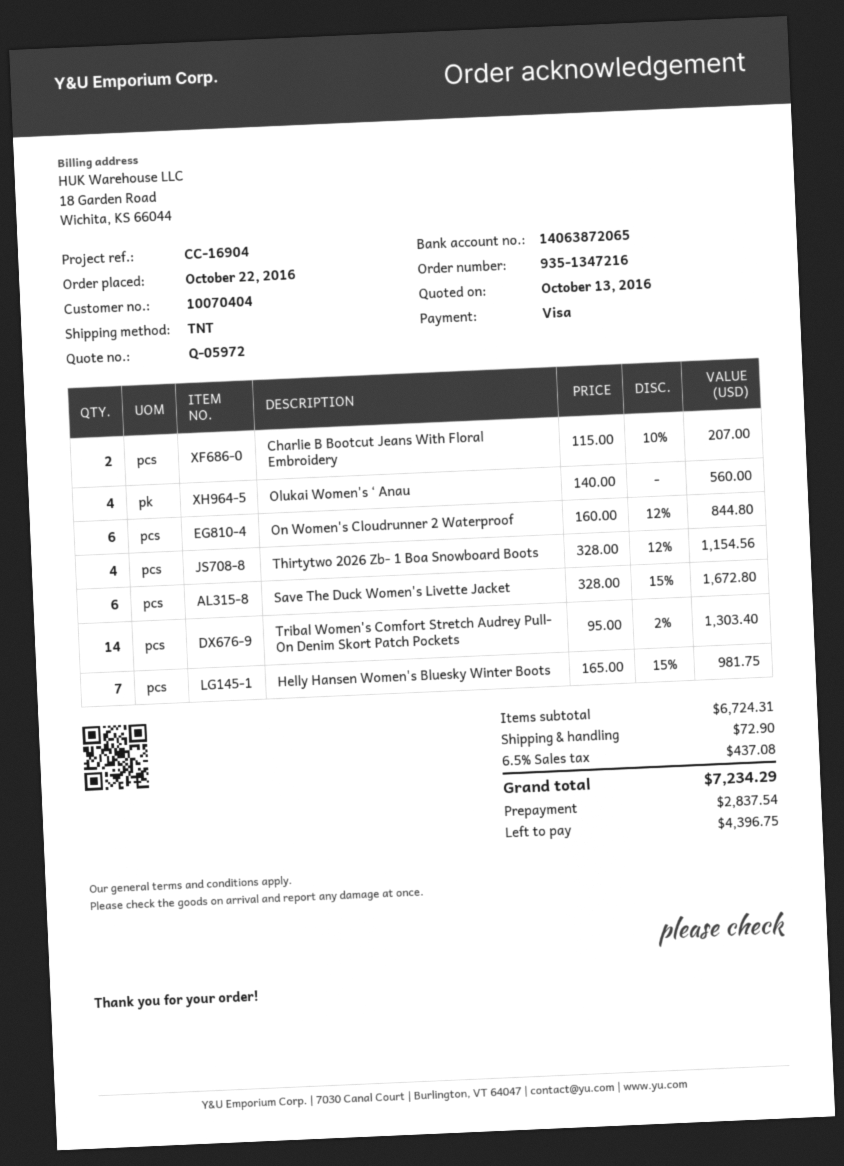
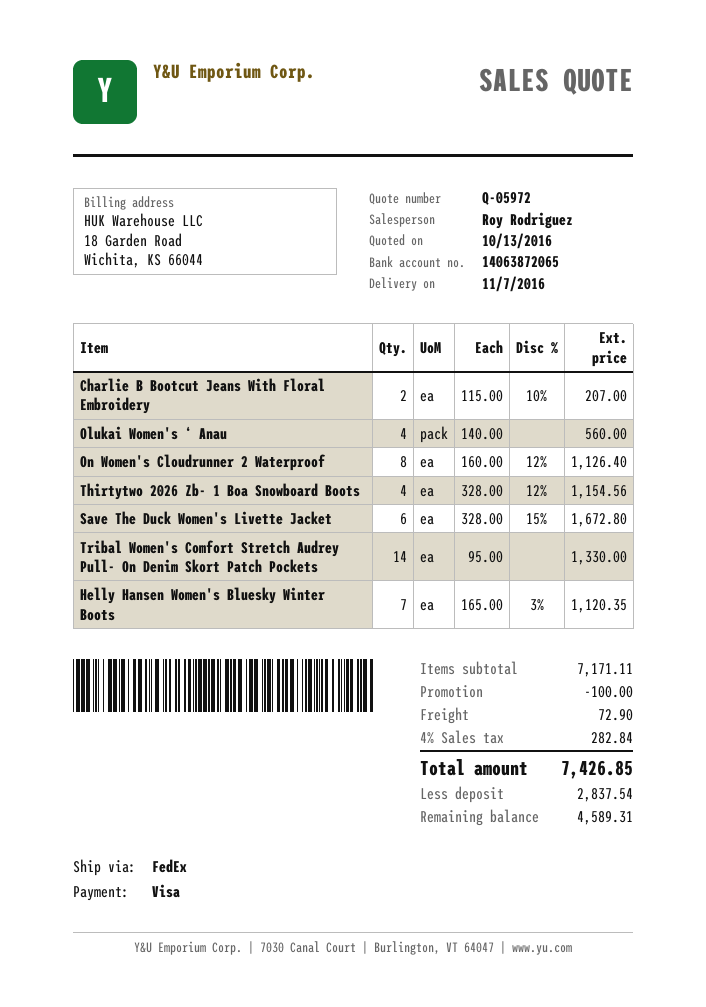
shipping method: TNT -> FedEx
On Women's Cloudrunner 2 Waterproof: 6 x 160.00 - 12% = 844.80 -> 8 x 160.00 - 12% = 1126.40
Tribal Women's Comfort Stretch Audrey Pull- On Denim Skort Patch Pockets: 14 x 95.00 - 2% = 1303.40 -> 14 x 95.00 = 1330.00
Helly Hansen Women's Bluesky Winter Boots: 7 x 165.00 - 15% = 981.75 -> 7 x 165.00 - 3% = 1120.35
subtotal: 6724.31 -> 7171.11
discount: none -> 100.00
tax: 6.5% = 437.08 -> 4% = 282.84
total: 7234.29 -> 7426.85
balance: 4396.75 -> 4589.31

